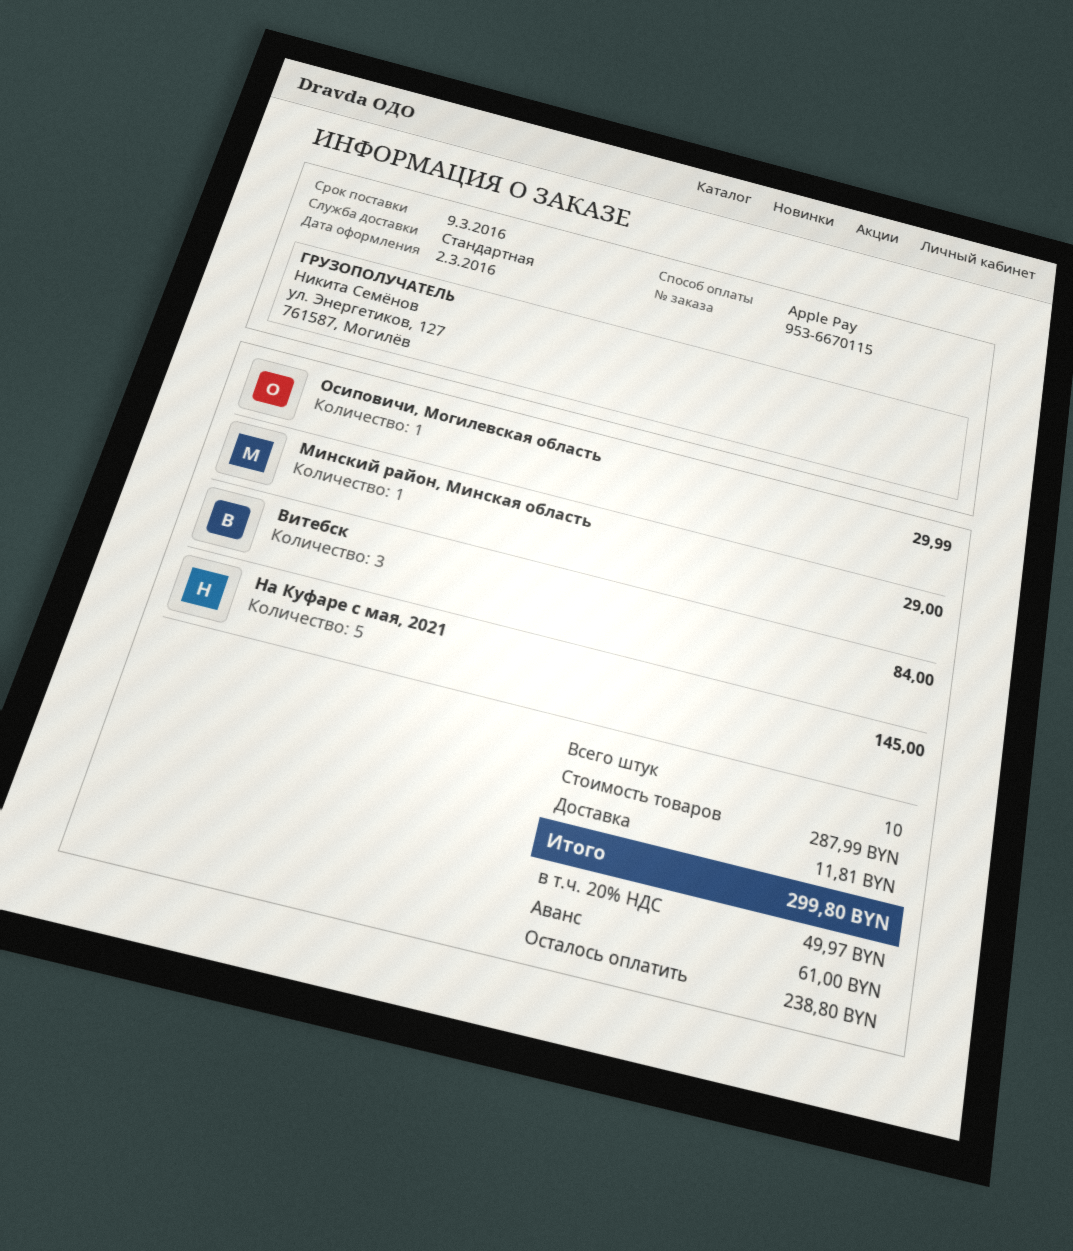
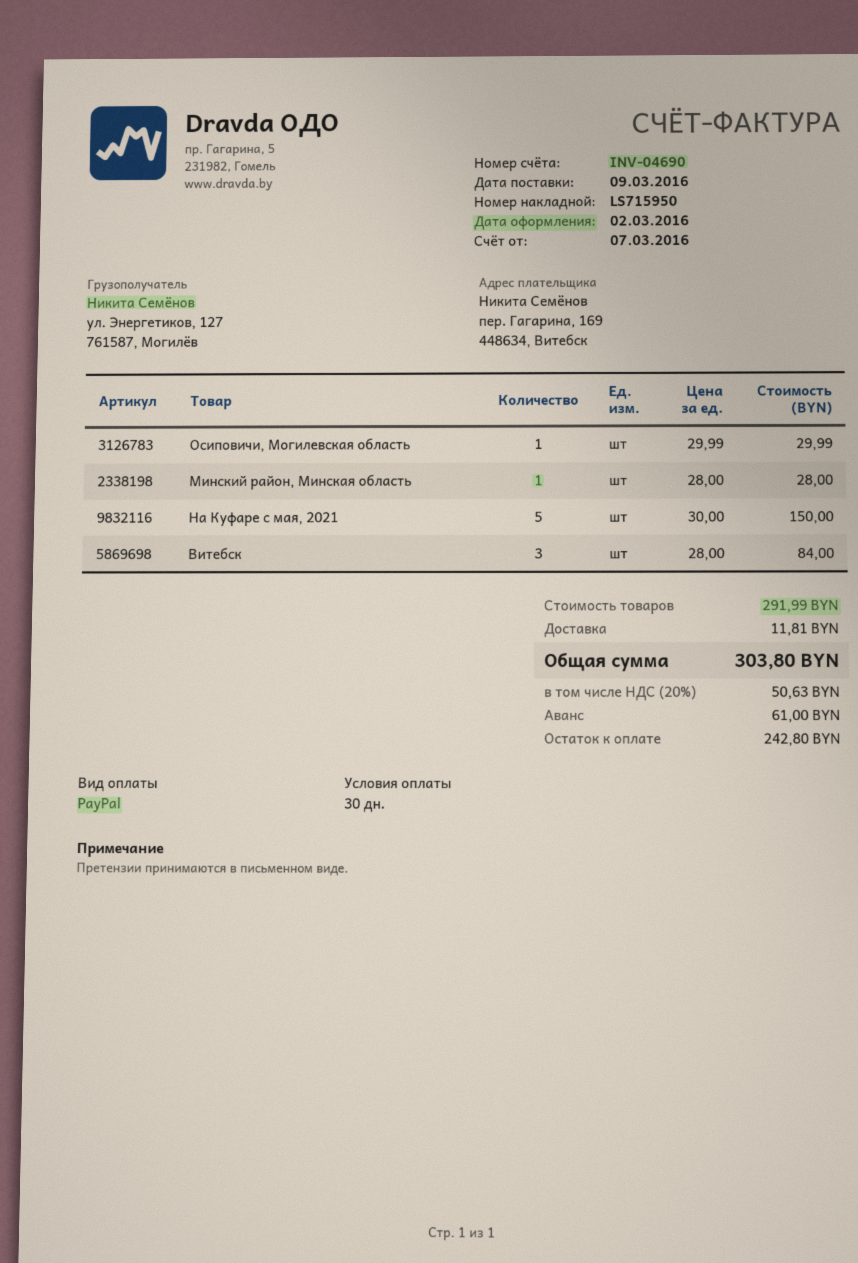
payment method: Apple Pay -> PayPal
Минский район, Минская область: 1 for 29.00 -> 1 for 28.00
На Куфаре с мая, 2021: 5 for 145.00 -> 5 for 150.00
subtotal: 287.99 -> 291.99
tax: 20% = 49.97 -> 20% = 50.63
total: 299.80 -> 303.80
balance: 238.80 -> 242.80

